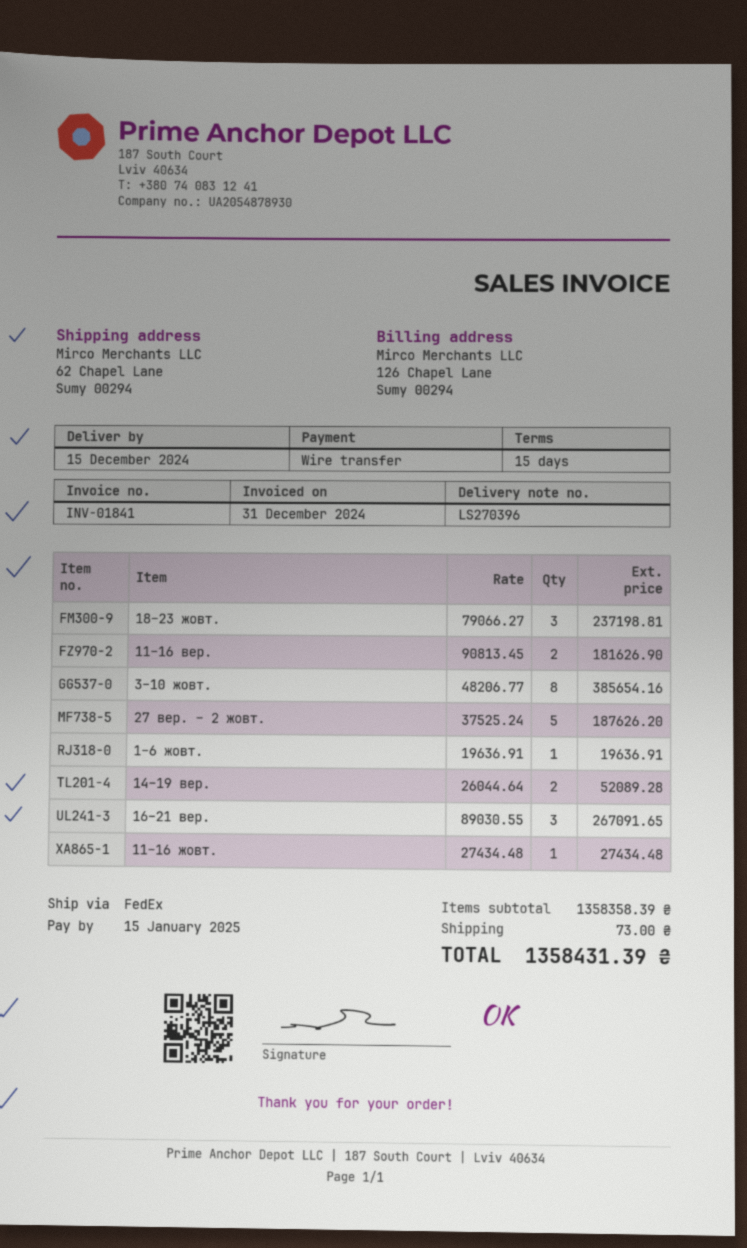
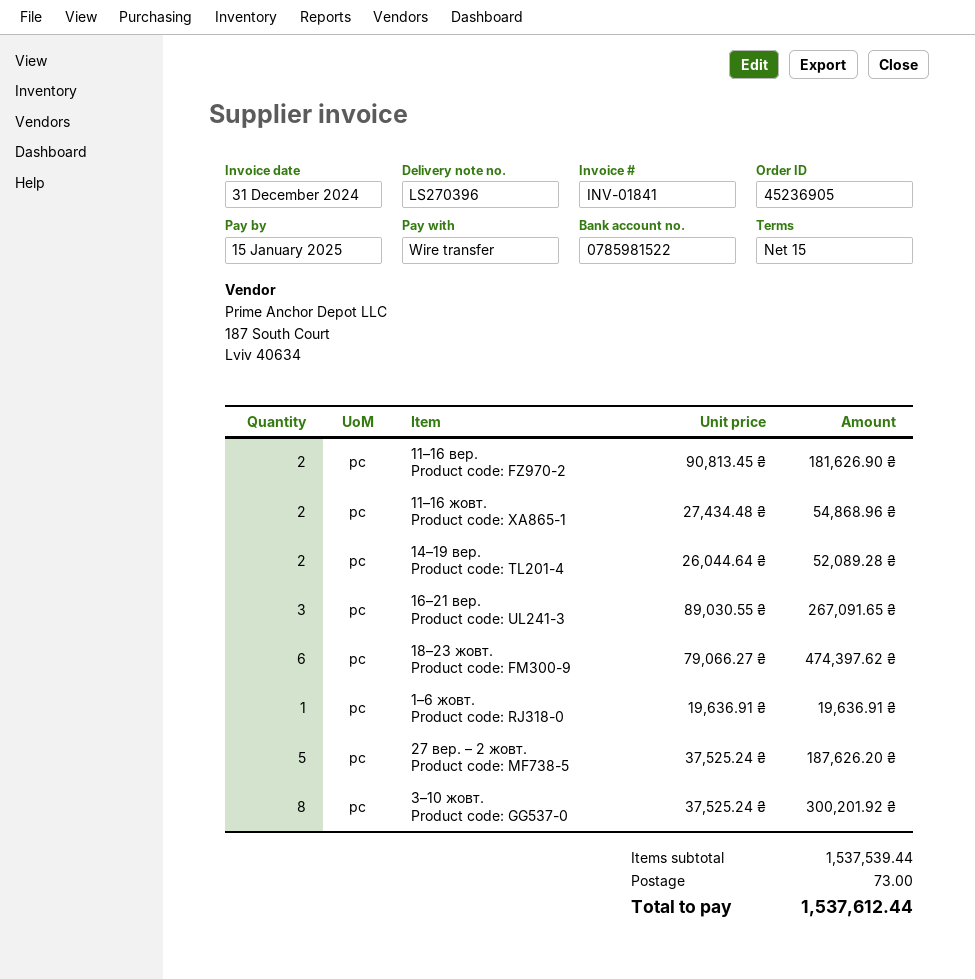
18–23 жовт.: 3 x 79066.27 = 237198.81 -> 6 x 79066.27 = 474397.62
3–10 жовт.: 8 x 48206.77 = 385654.16 -> 8 x 37525.24 = 300201.92
11–16 жовт.: 1 x 27434.48 = 27434.48 -> 2 x 27434.48 = 54868.96
subtotal: 1358358.39 -> 1537539.44
total: 1358431.39 -> 1537612.44

